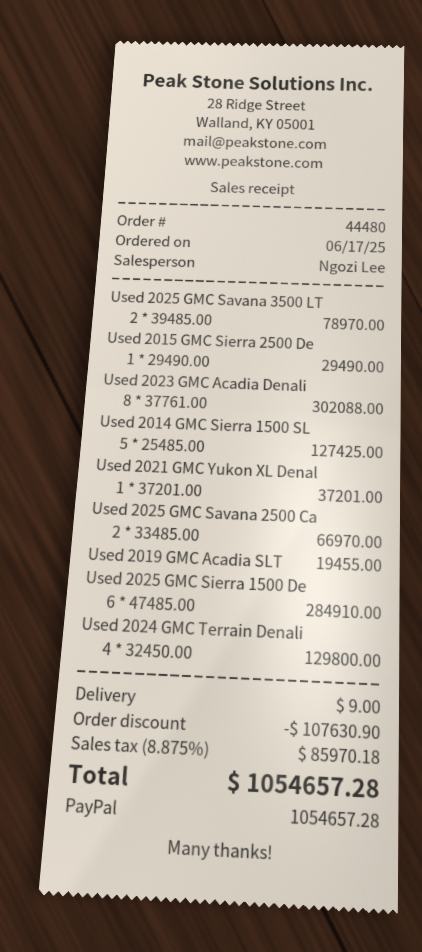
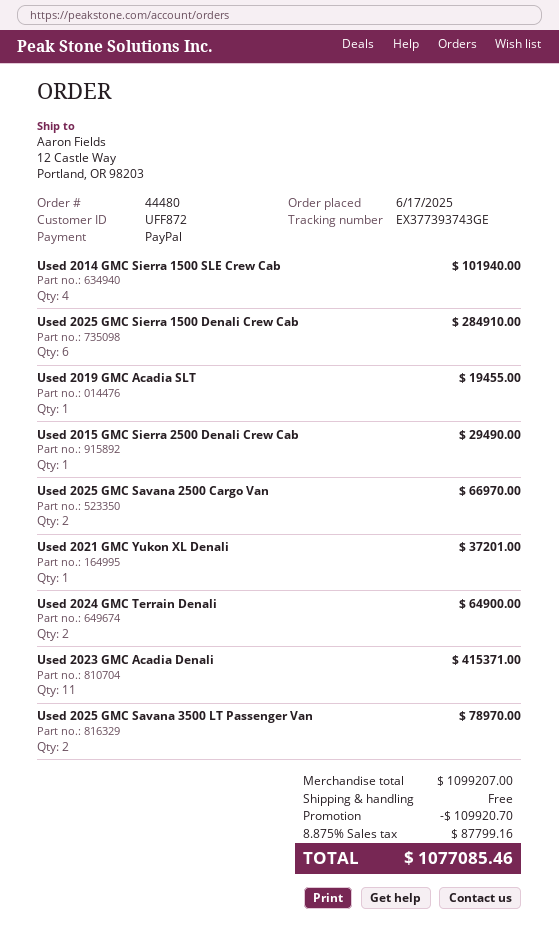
Used 2023 GMC Acadia Denali: 8 for 302088.00 -> 11 for 415371.00
Used 2014 GMC Sierra 1500 SL: 5 for 127425.00 -> 4 for 101940.00
Used 2024 GMC Terrain Denali: 4 for 129800.00 -> 2 for 64900.00
discount: 107630.90 -> 109920.70
shipping: 9.00 -> 0.00
tax: 8.875% = 85970.18 -> 8.875% = 87799.16
total: 1054657.28 -> 1077085.46

